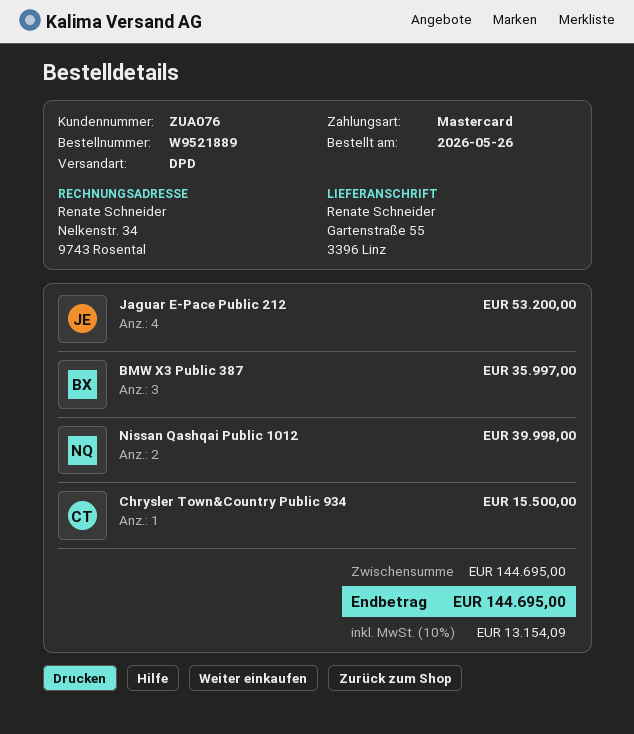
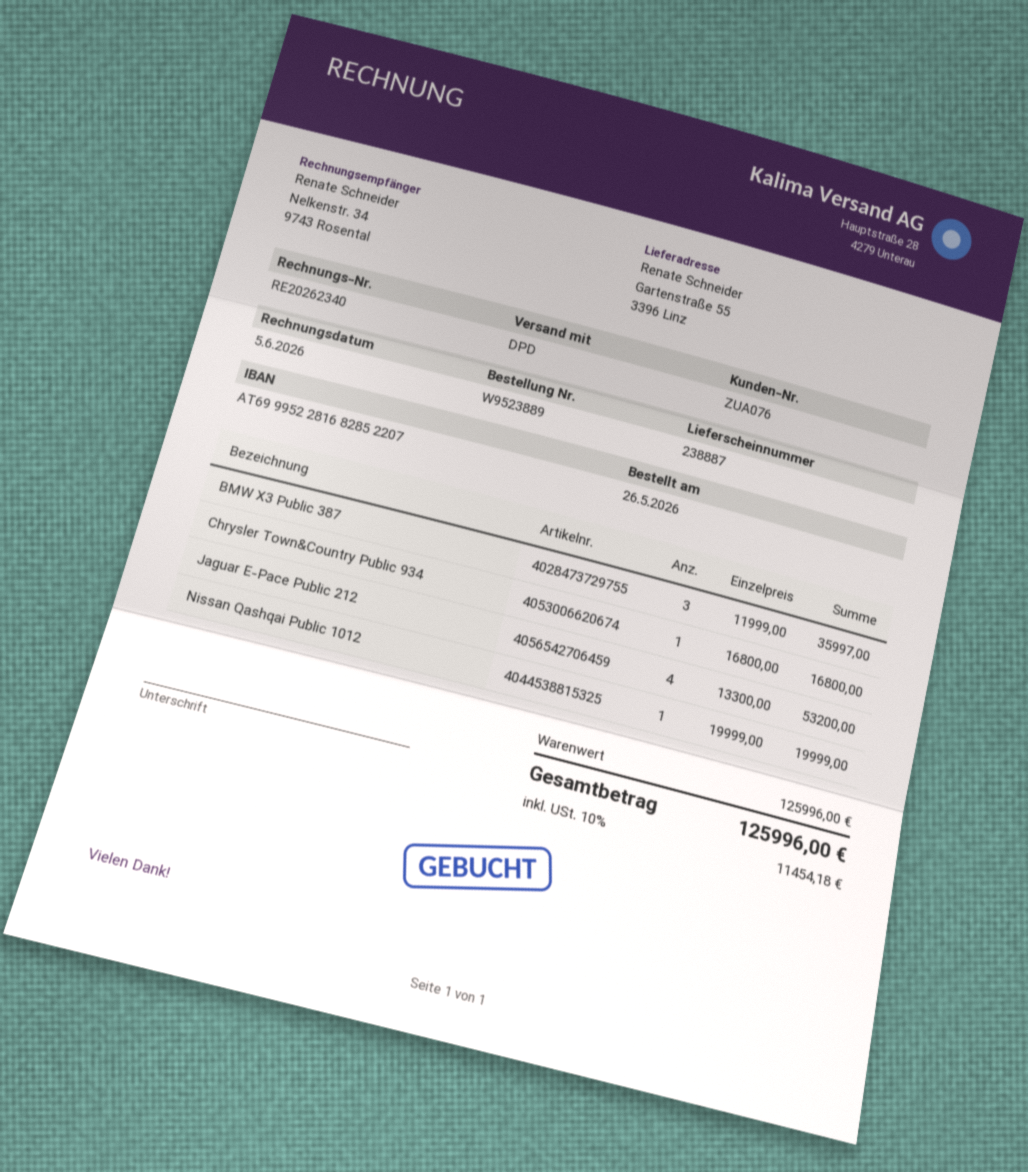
order number: W9521889 -> W9523889
Nissan Qashqai Public 1012: 2 for 39998.00 -> 1 for 19999.00
Chrysler Town&Country Public 934: 1 for 15500.00 -> 1 for 16800.00
subtotal: 144695.00 -> 125996.00
tax: 10% = 13154.09 -> 10% = 11454.18
total: 144695.00 -> 125996.00

